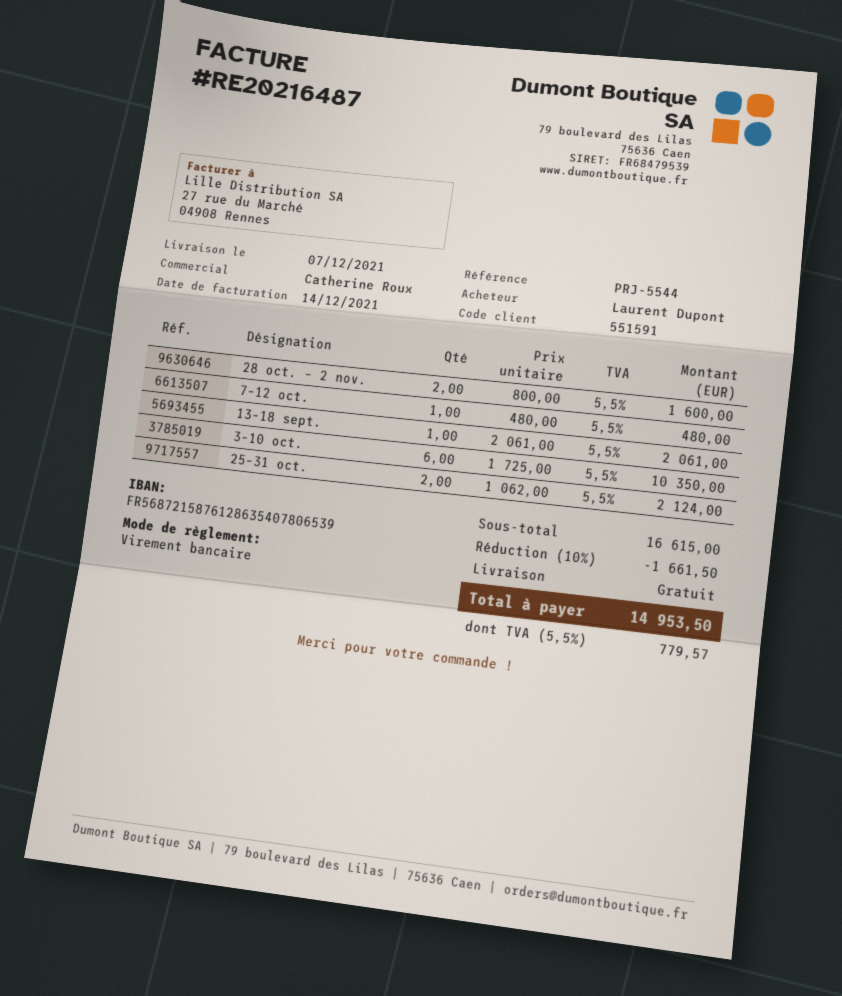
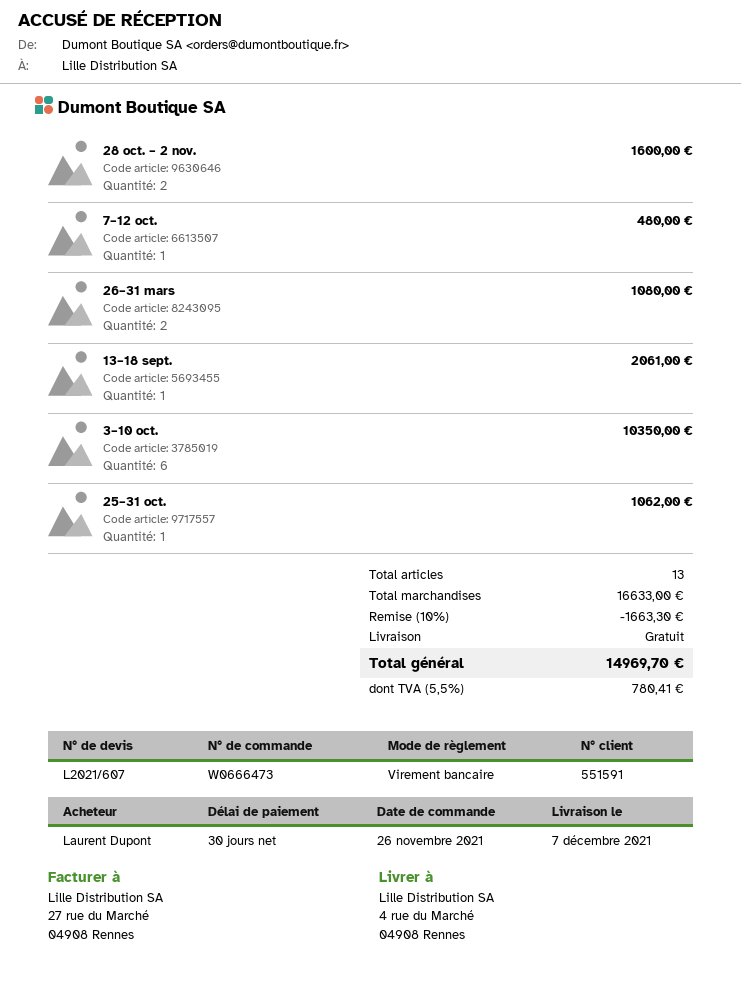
25–31 oct.: 2 for 2124.00 -> 1 for 1062.00
26–31 mars: none -> 2 for 1080.00
subtotal: 16615.00 -> 16633.00
discount: 10% = 1661.50 -> 10% = 1663.30
tax: 5.5% = 779.57 -> 5.5% = 780.41
total: 14953.50 -> 14969.70

